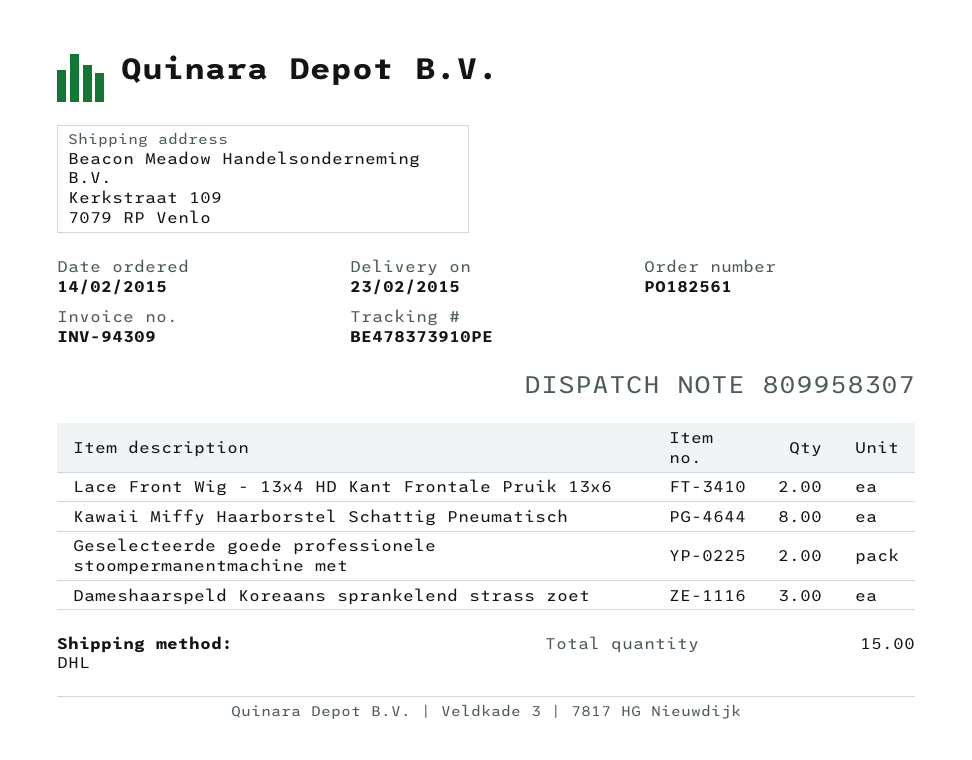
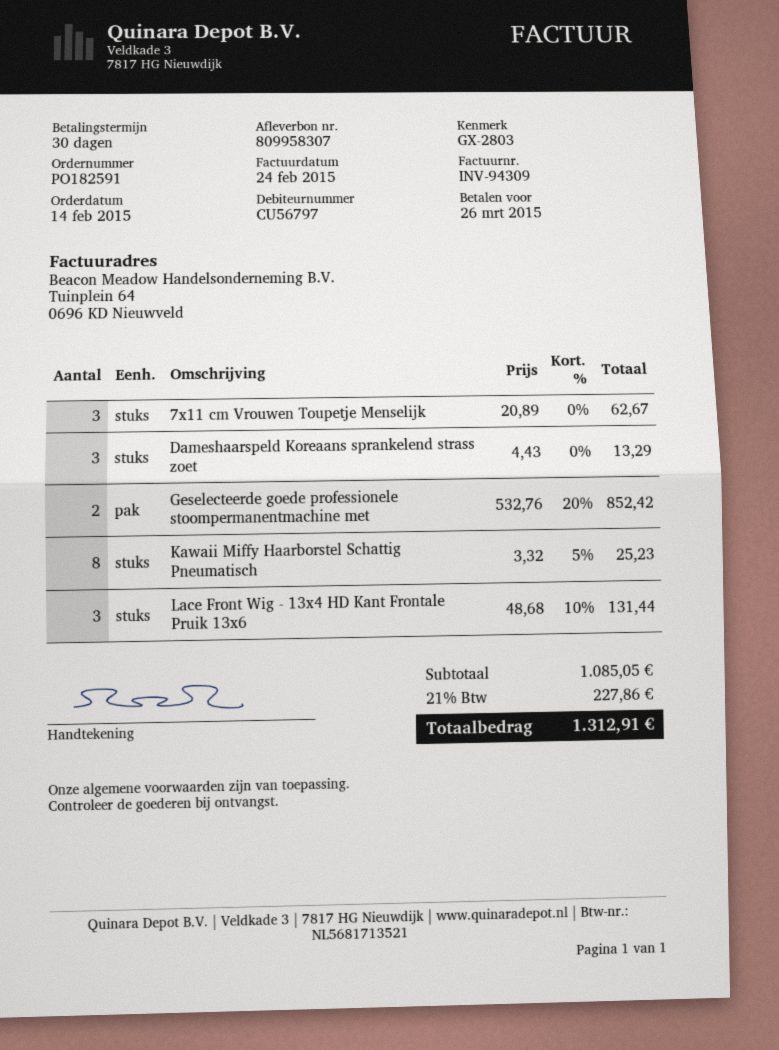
order number: PO182561 -> PO182591
Lace Front Wig - 13x4 HD Kant Frontale Pruik 13x6: 2 -> 3
7x11 cm Vrouwen Toupetje Menselijk: none -> 3

